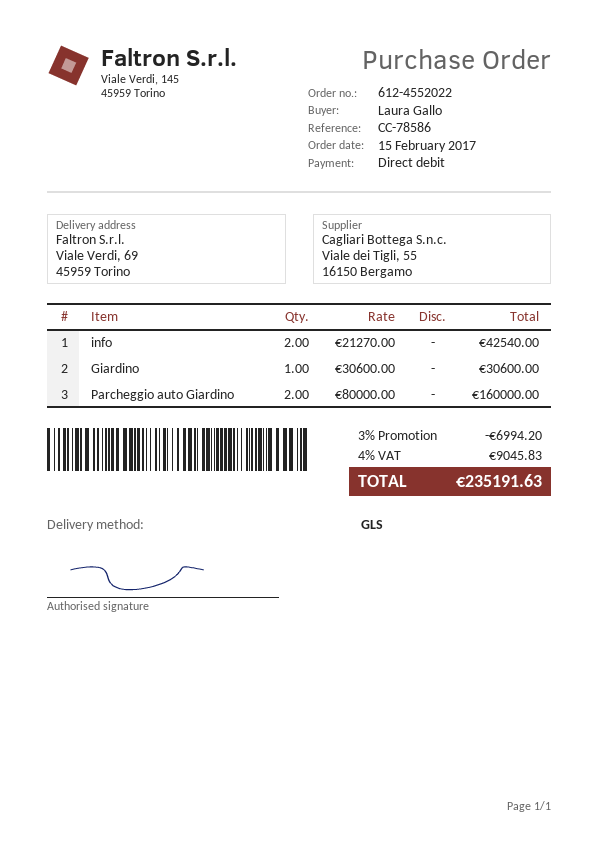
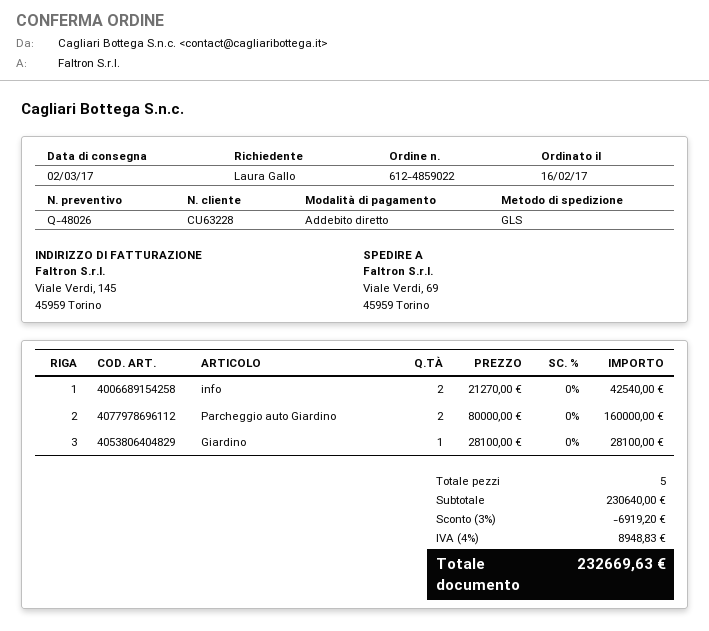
order number: 612-4552022 -> 612-4859022
order date: 2017-02-15 -> 2017-02-16
Giardino: 1 x 30600.00 = 30600.00 -> 1 x 28100.00 = 28100.00
discount: 3% = 6994.20 -> 3% = 6919.20
tax: 4% = 9045.83 -> 4% = 8948.83
total: 235191.63 -> 232669.63

